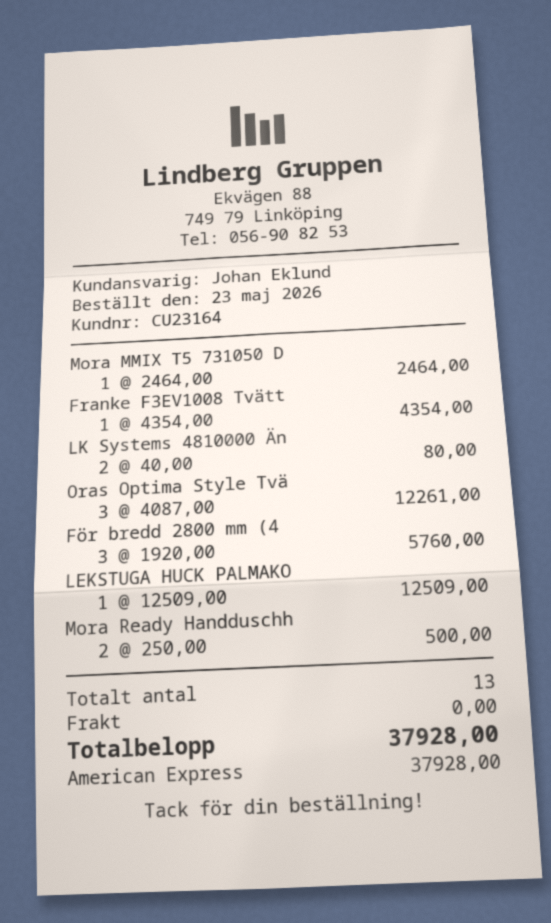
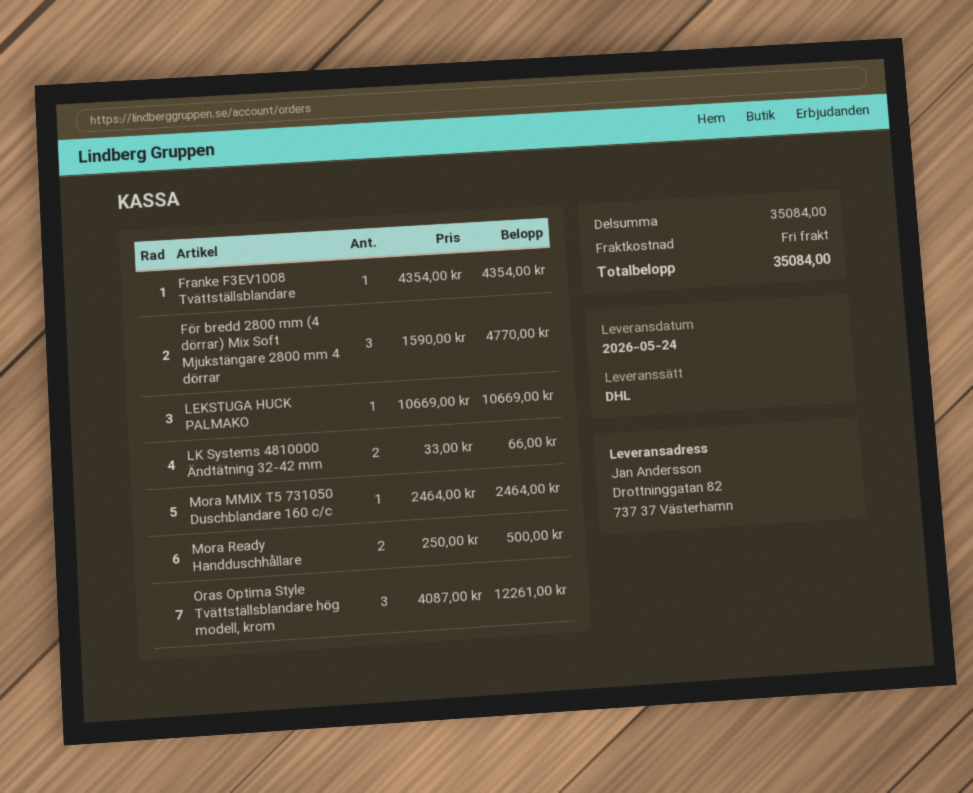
LK Systems 4810000 Än: 2 x 40.00 = 80.00 -> 2 x 33.00 = 66.00
För bredd 2800 mm (4: 3 x 1920.00 = 5760.00 -> 3 x 1590.00 = 4770.00
LEKSTUGA HUCK PALMAKO: 1 x 12509.00 = 12509.00 -> 1 x 10669.00 = 10669.00
total: 37928.00 -> 35084.00

